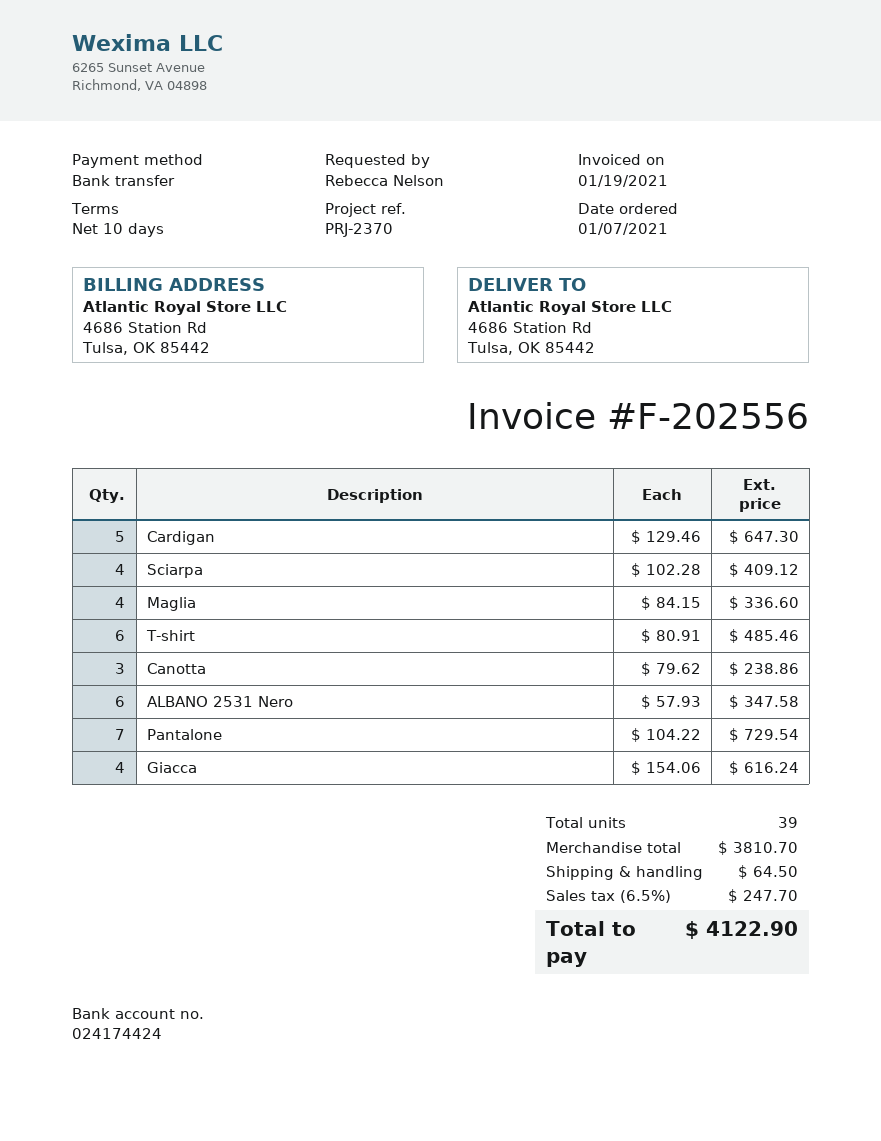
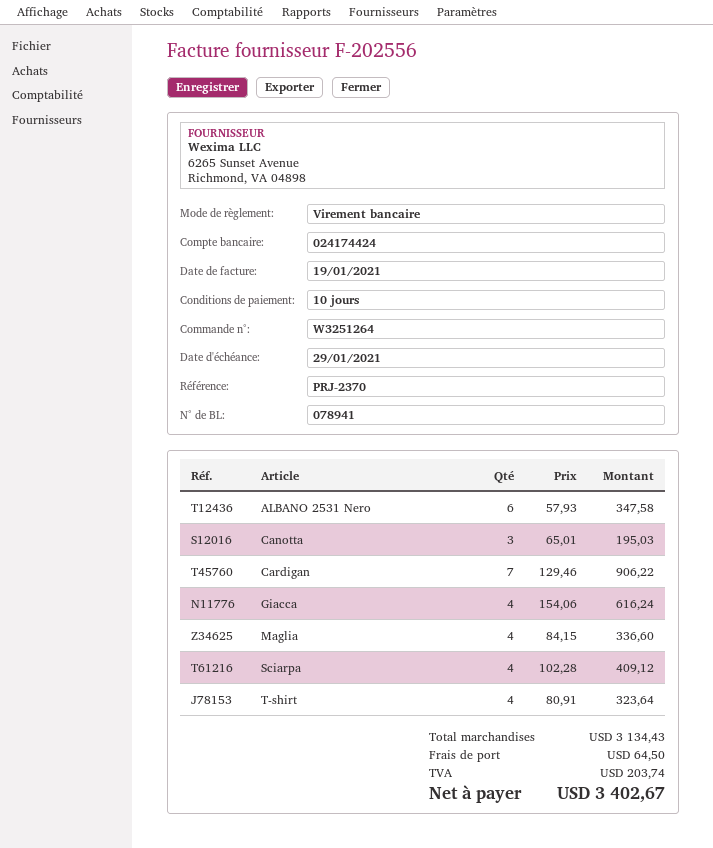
Cardigan: 5 x 129.46 = 647.30 -> 7 x 129.46 = 906.22
T-shirt: 6 x 80.91 = 485.46 -> 4 x 80.91 = 323.64
Canotta: 3 x 79.62 = 238.86 -> 3 x 65.01 = 195.03
Pantalone: 7 x 104.22 = 729.54 -> none
subtotal: 3810.70 -> 3134.43
tax: 247.70 -> 203.74
total: 4122.90 -> 3402.67

